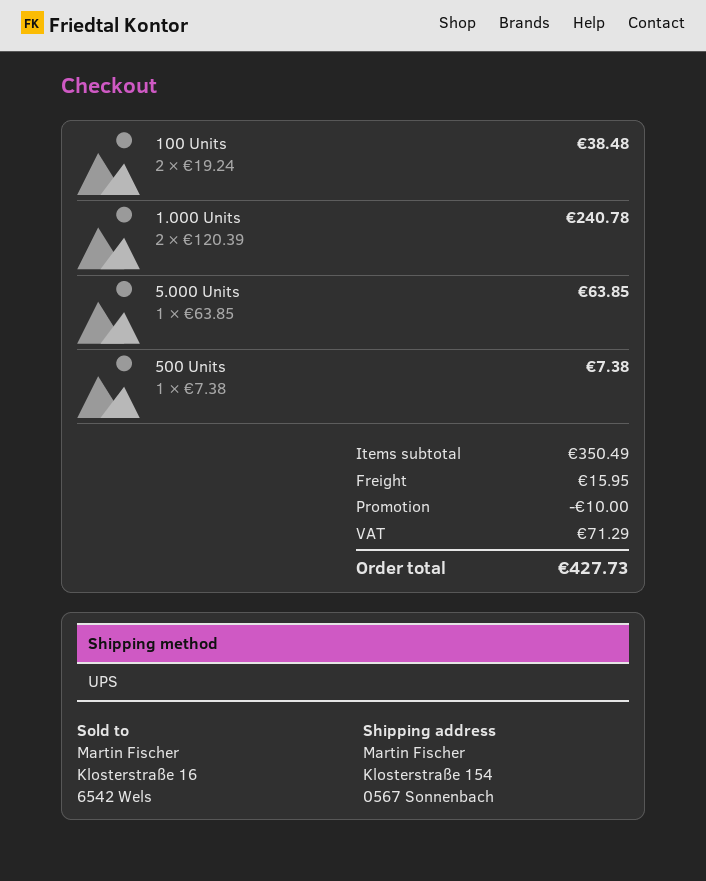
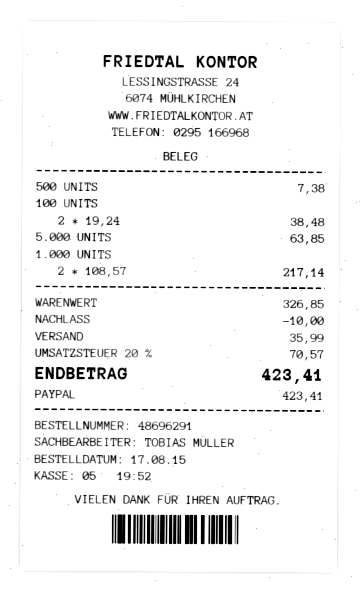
1.000 Units: 2 x 120.39 = 240.78 -> 2 x 108.57 = 217.14
subtotal: 350.49 -> 326.85
shipping: 15.95 -> 35.99
tax: 71.29 -> 70.57
total: 427.73 -> 423.41

